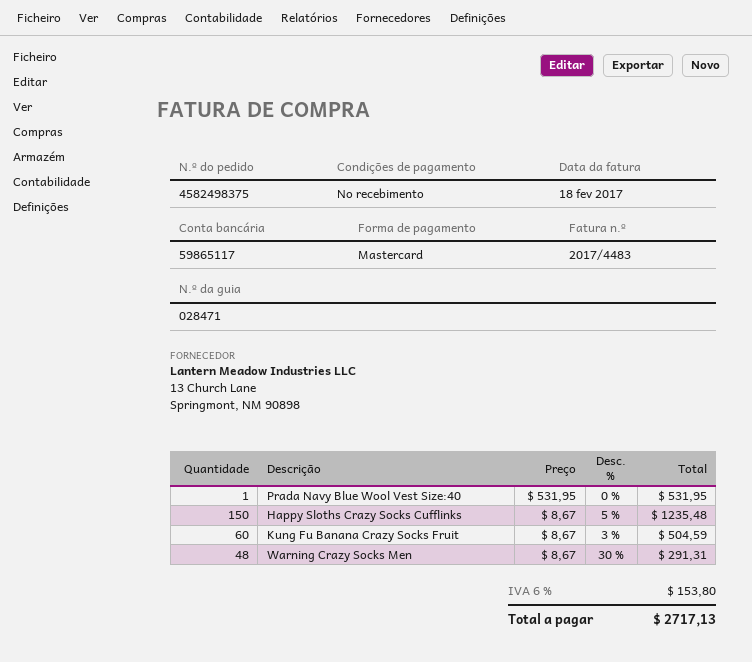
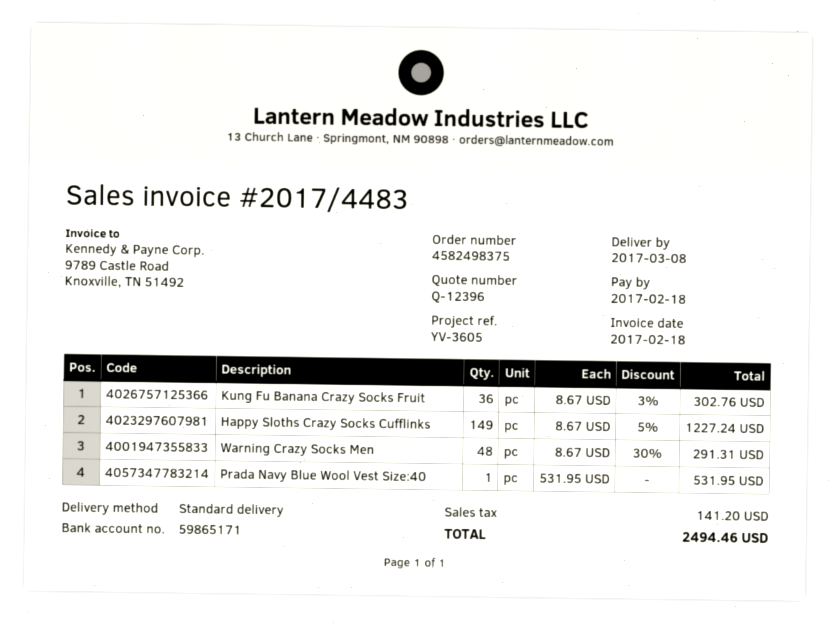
bank account: 59865117 -> 59865171
Happy Sloths Crazy Socks Cufflinks: 150 x 8.67 - 5% = 1235.48 -> 149 x 8.67 - 5% = 1227.24
Kung Fu Banana Crazy Socks Fruit: 60 x 8.67 - 3% = 504.59 -> 36 x 8.67 - 3% = 302.76
tax: 153.80 -> 141.20
total: 2717.13 -> 2494.46

